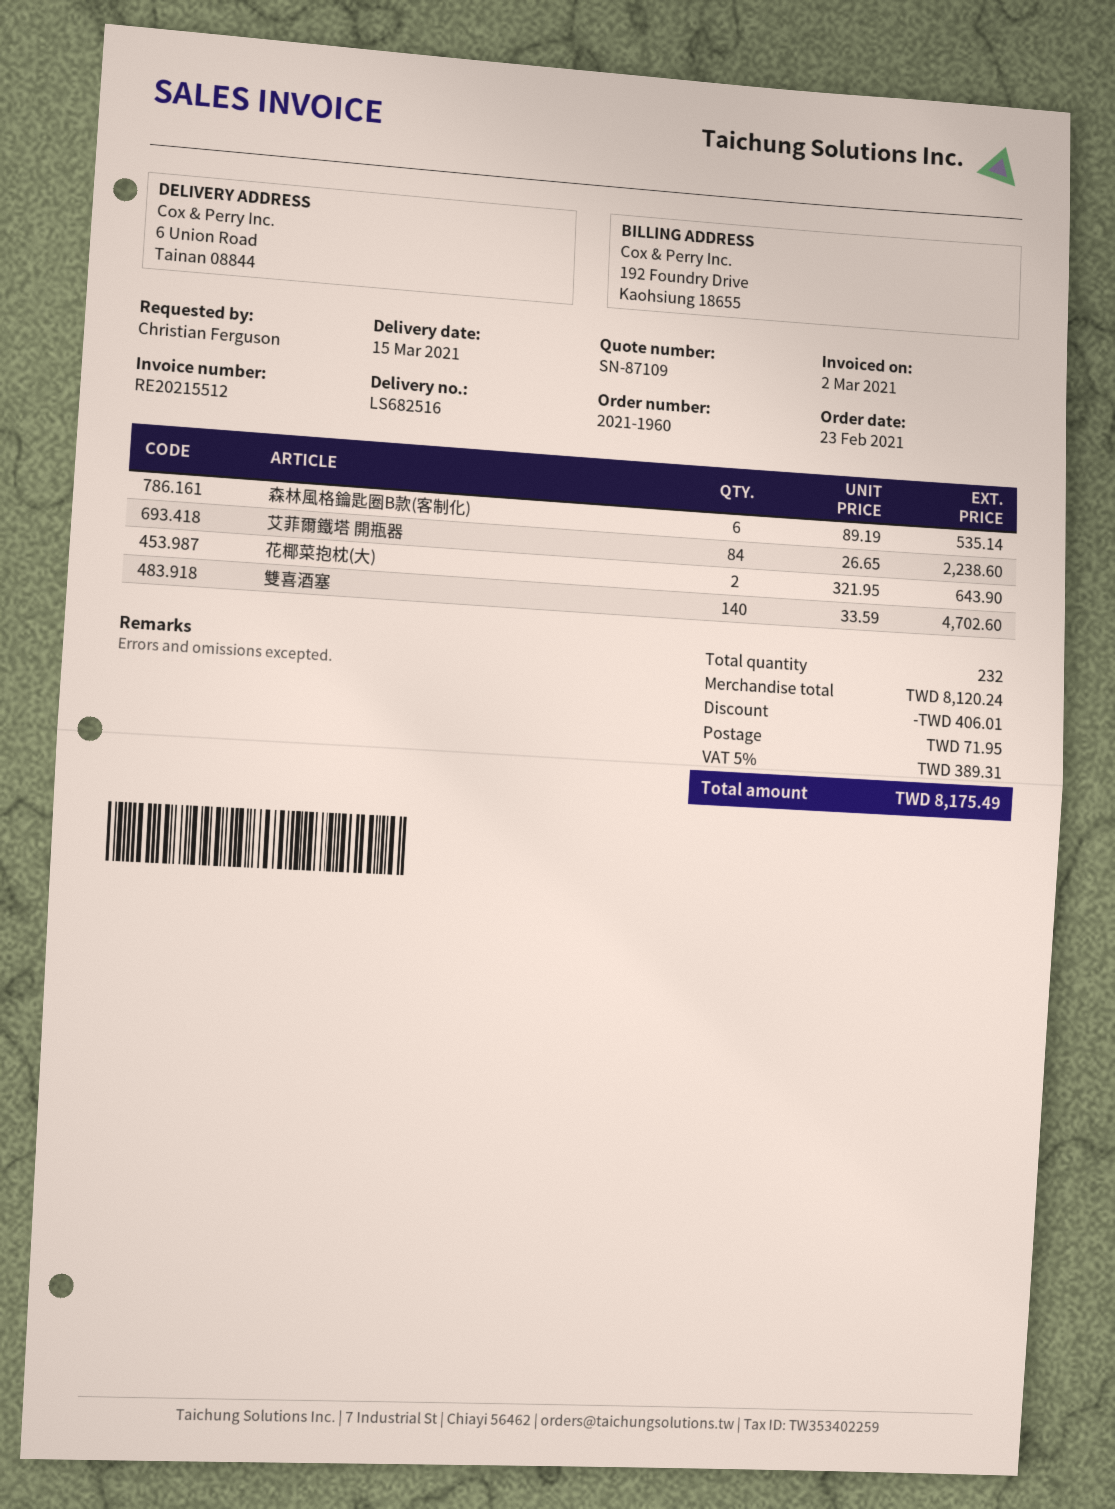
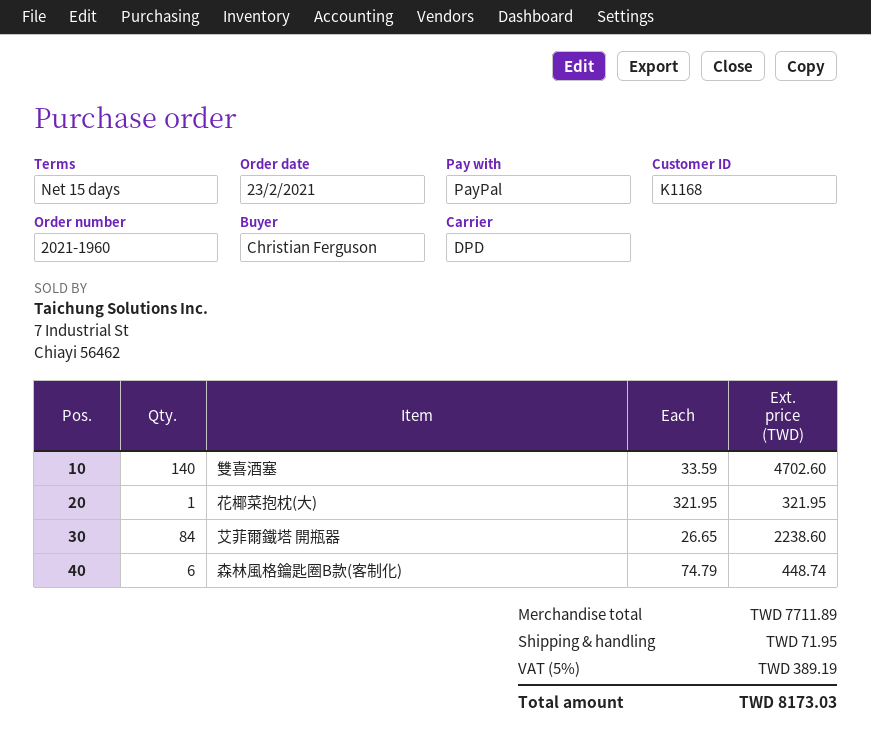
森林風格鑰匙圈B款(客制化): 6 x 89.19 = 535.14 -> 6 x 74.79 = 448.74
花椰菜抱枕(大): 2 x 321.95 = 643.90 -> 1 x 321.95 = 321.95
subtotal: 8120.24 -> 7711.89
discount: 406.01 -> none
tax: 5% = 389.31 -> 5% = 389.19
total: 8175.49 -> 8173.03

